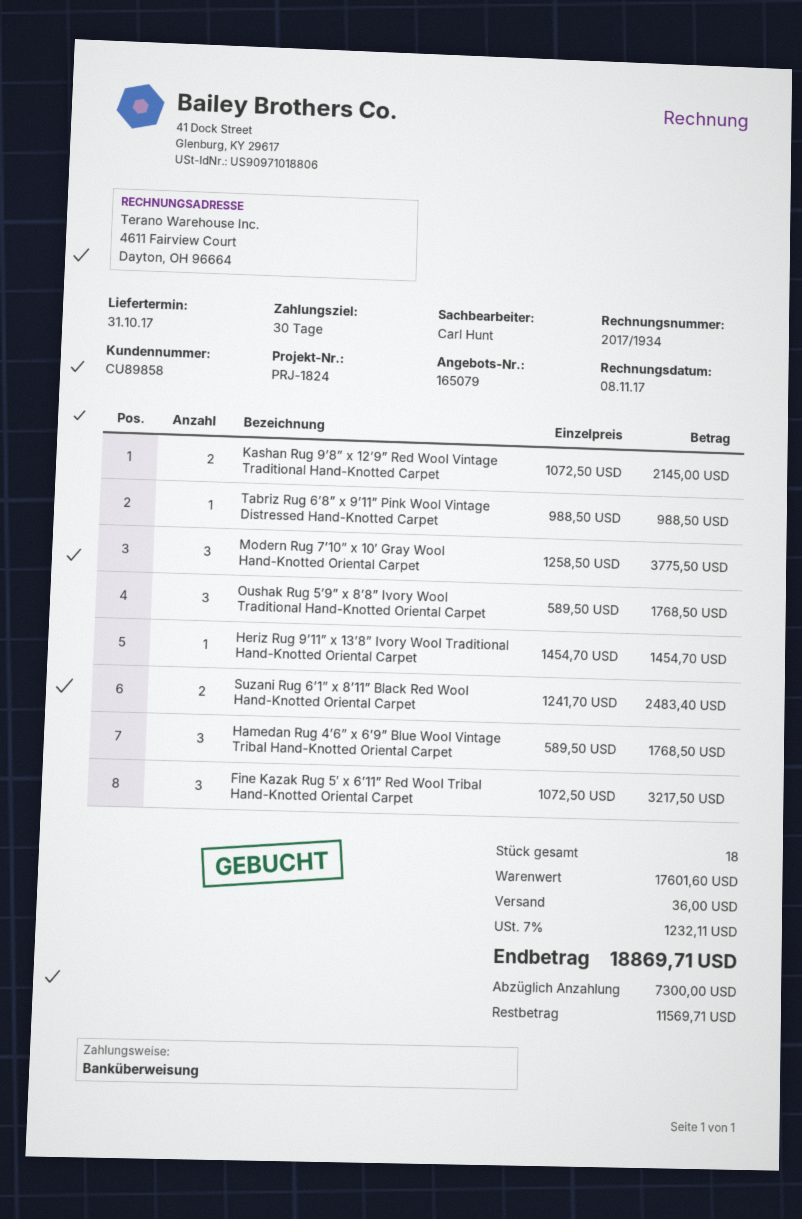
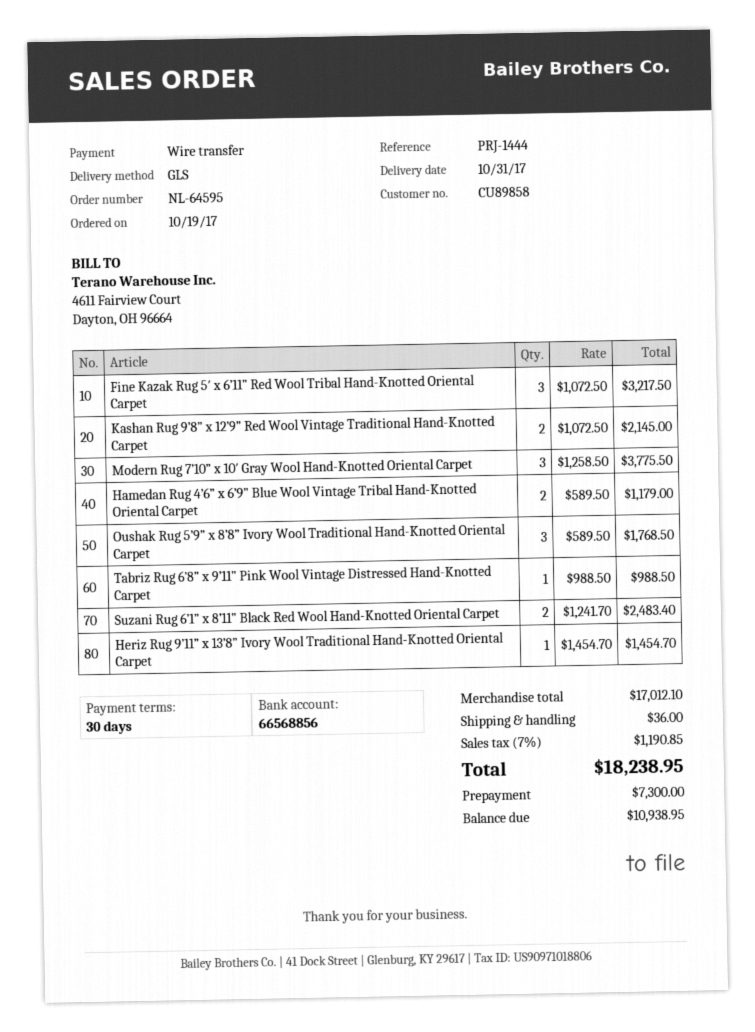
reference: PRJ-1824 -> PRJ-1444
Hamedan Rug 4’6” x 6’9” Blue Wool Vintage Tribal Hand-Knotted Oriental Carpet: 3 x 589.50 = 1768.50 -> 2 x 589.50 = 1179.00
subtotal: 17601.60 -> 17012.10
tax: 7% = 1232.11 -> 7% = 1190.85
total: 18869.71 -> 18238.95
balance: 11569.71 -> 10938.95

